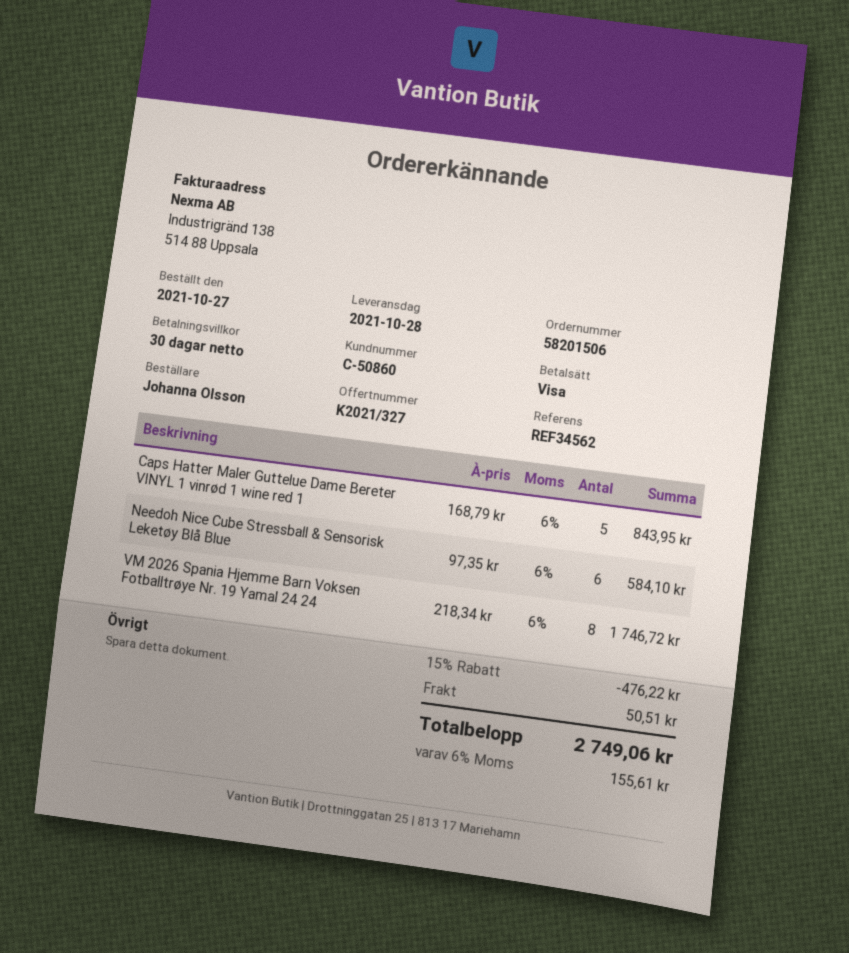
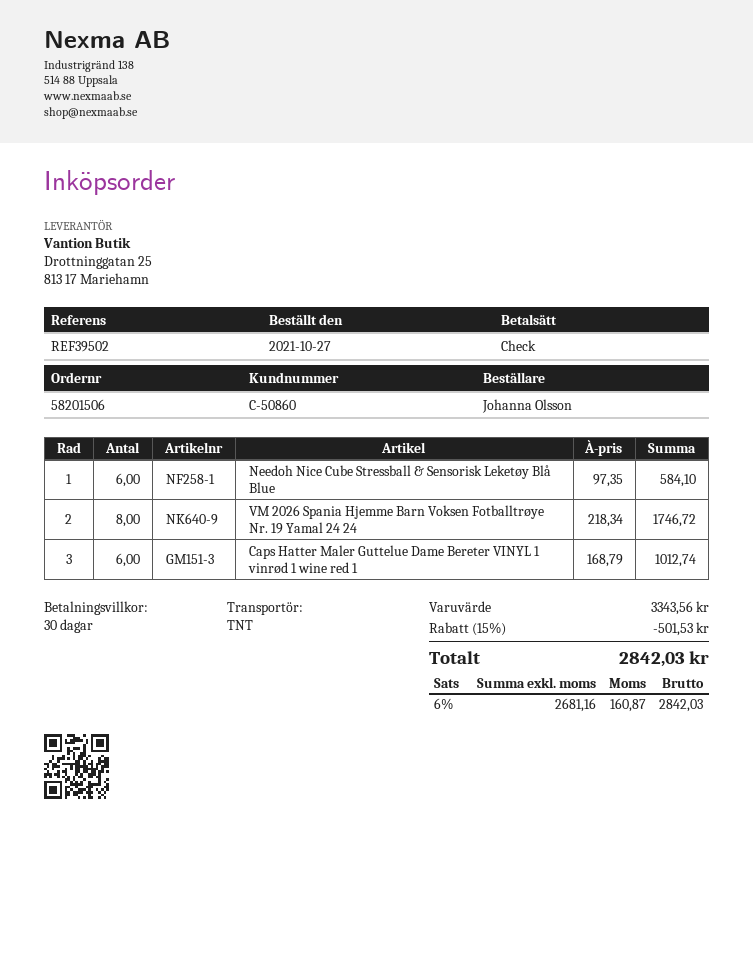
reference: REF34562 -> REF39502
payment method: Visa -> cheque
Caps Hatter Maler Guttelue Dame Bereter VINYL 1 vinrød 1 wine red 1: 5 x 168.79 = 843.95 -> 6 x 168.79 = 1012.74
discount: 15% = 476.22 -> 15% = 501.53
shipping: 50.51 -> none
tax: 6% = 155.61 -> 6% = 160.87
total: 2749.06 -> 2842.03

